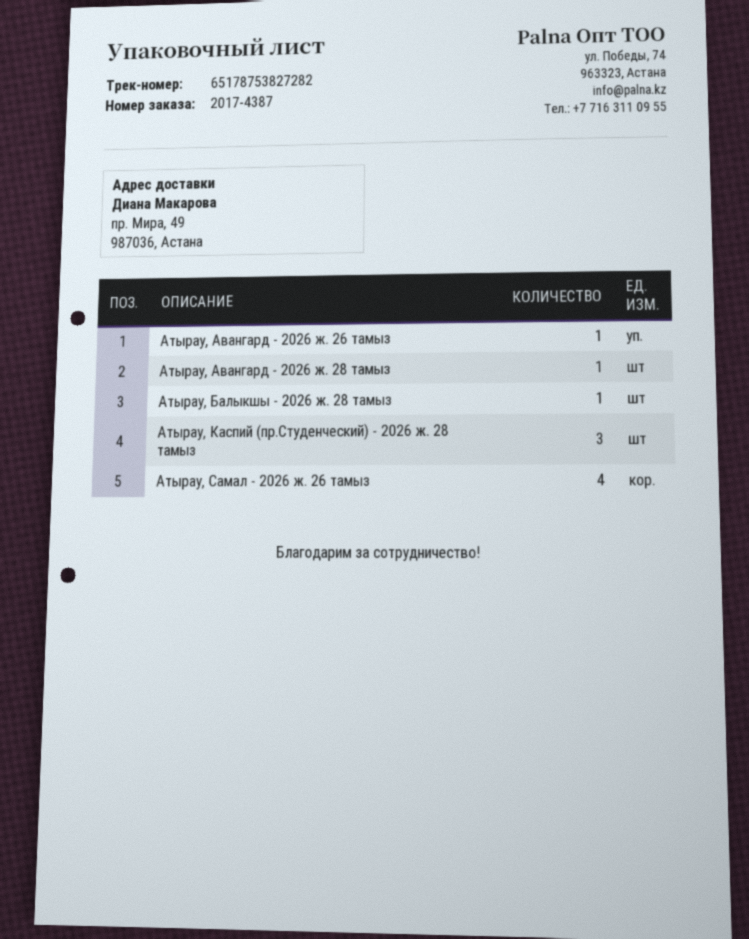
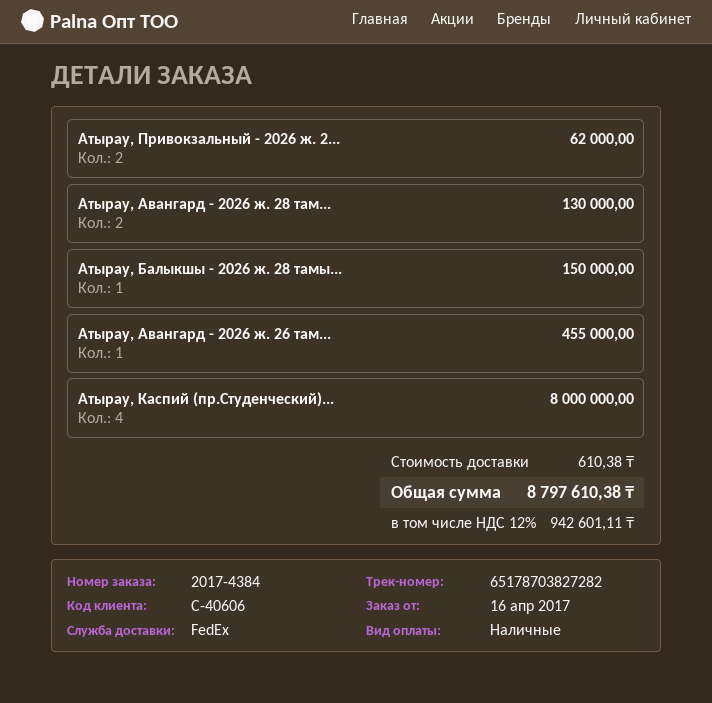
order number: 2017-4387 -> 2017-4384
tracking number: 65178753827282 -> 65178703827282
Атырау, Авангард - 2026 ж. 28 тамыз: 1 -> 2
Атырау, Каспий (пр.Студенческий) - 2026 ж. 28 тамыз: 3 -> 4
Атырау, Самал - 2026 ж. 26 тамыз: 4 -> none
Атырау, Привокзальный - 2026 ж. 2...: none -> 2

